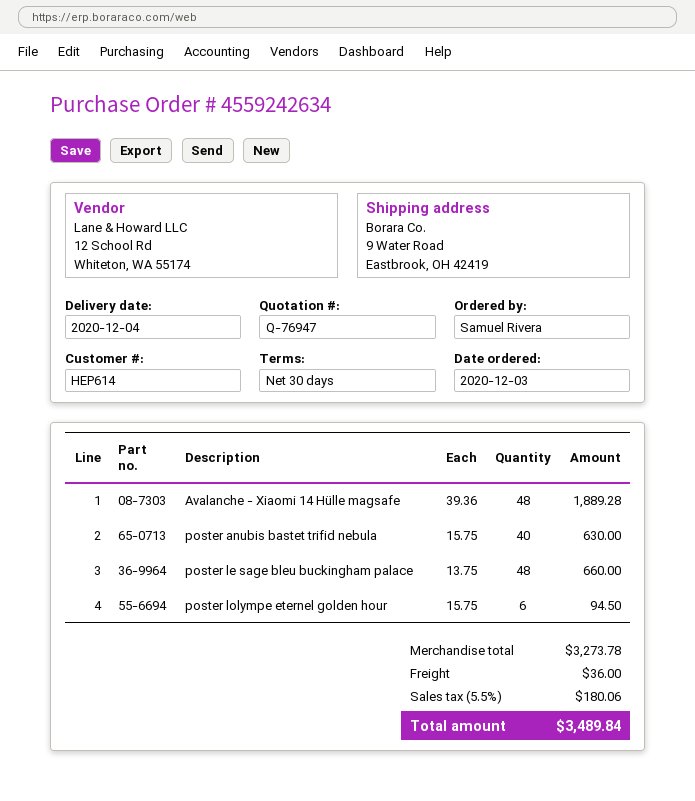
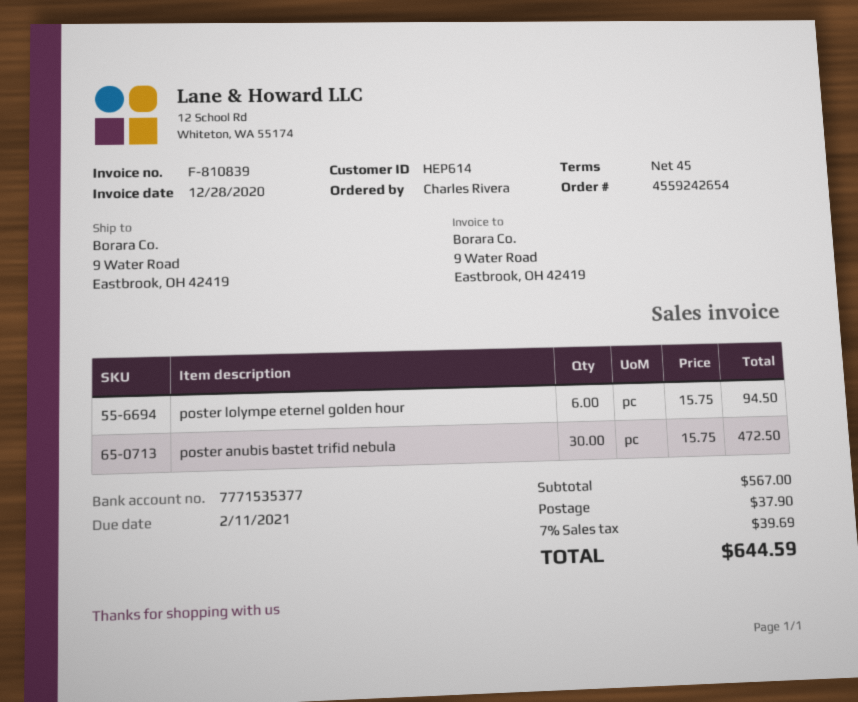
order number: 4559242634 -> 4559242654
payment terms: 30 days -> 45 days
ordered by: Samuel Rivera -> Charles Rivera
Avalanche - Xiaomi 14 Hülle magsafe: 48 x 39.36 = 1889.28 -> none
poster anubis bastet trifid nebula: 40 x 15.75 = 630.00 -> 30 x 15.75 = 472.50
poster le sage bleu buckingham palace: 48 x 13.75 = 660.00 -> none
subtotal: 3273.78 -> 567.00
shipping: 36.00 -> 37.90
tax: 5.5% = 180.06 -> 7% = 39.69
total: 3489.84 -> 644.59

